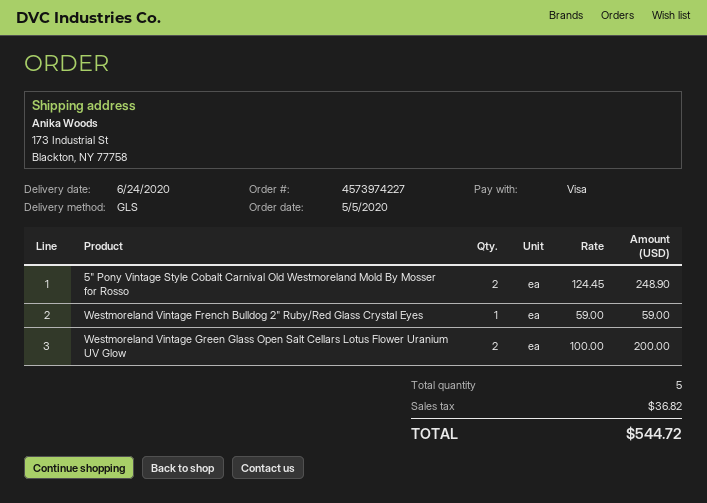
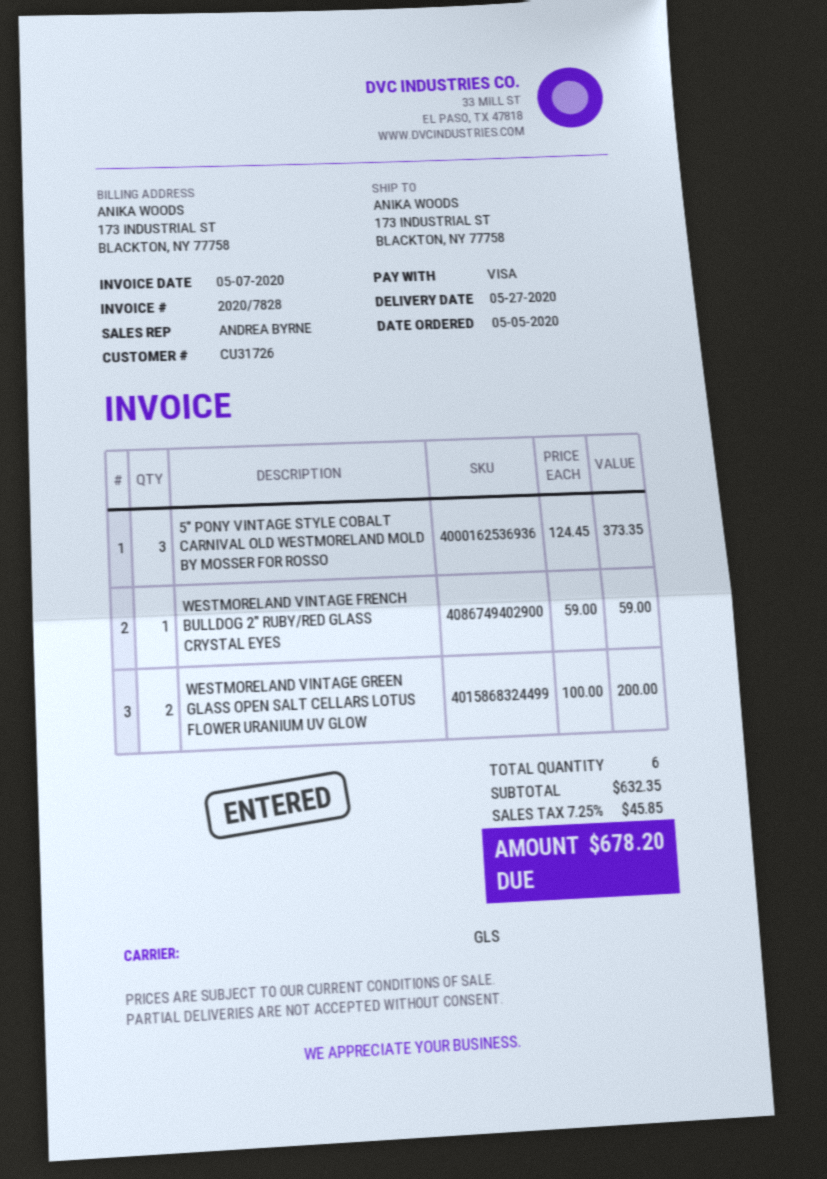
delivery date: 2020-06-24 -> 2020-05-27
5" Pony Vintage Style Cobalt Carnival Old Westmoreland Mold By Mosser for Rosso: 2 x 124.45 = 248.90 -> 3 x 124.45 = 373.35
total quantity: 5 -> 6
tax: 36.82 -> 45.85
total: 544.72 -> 678.20

